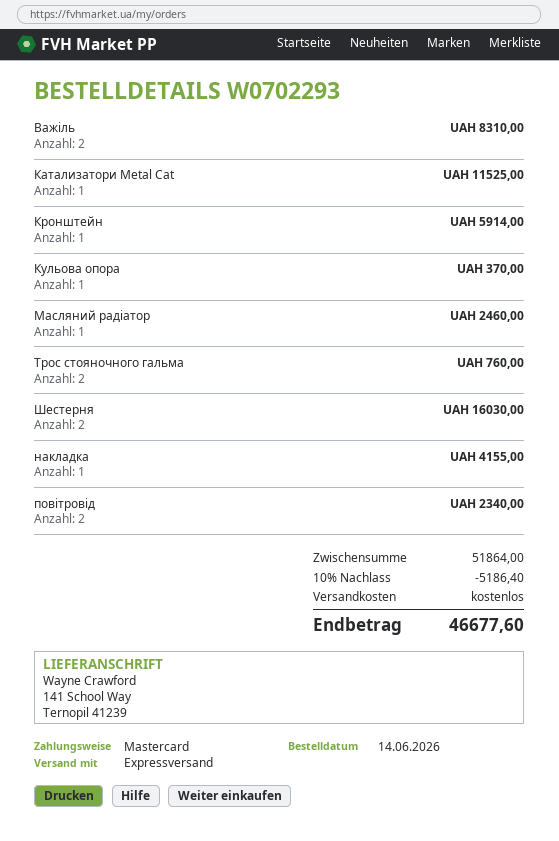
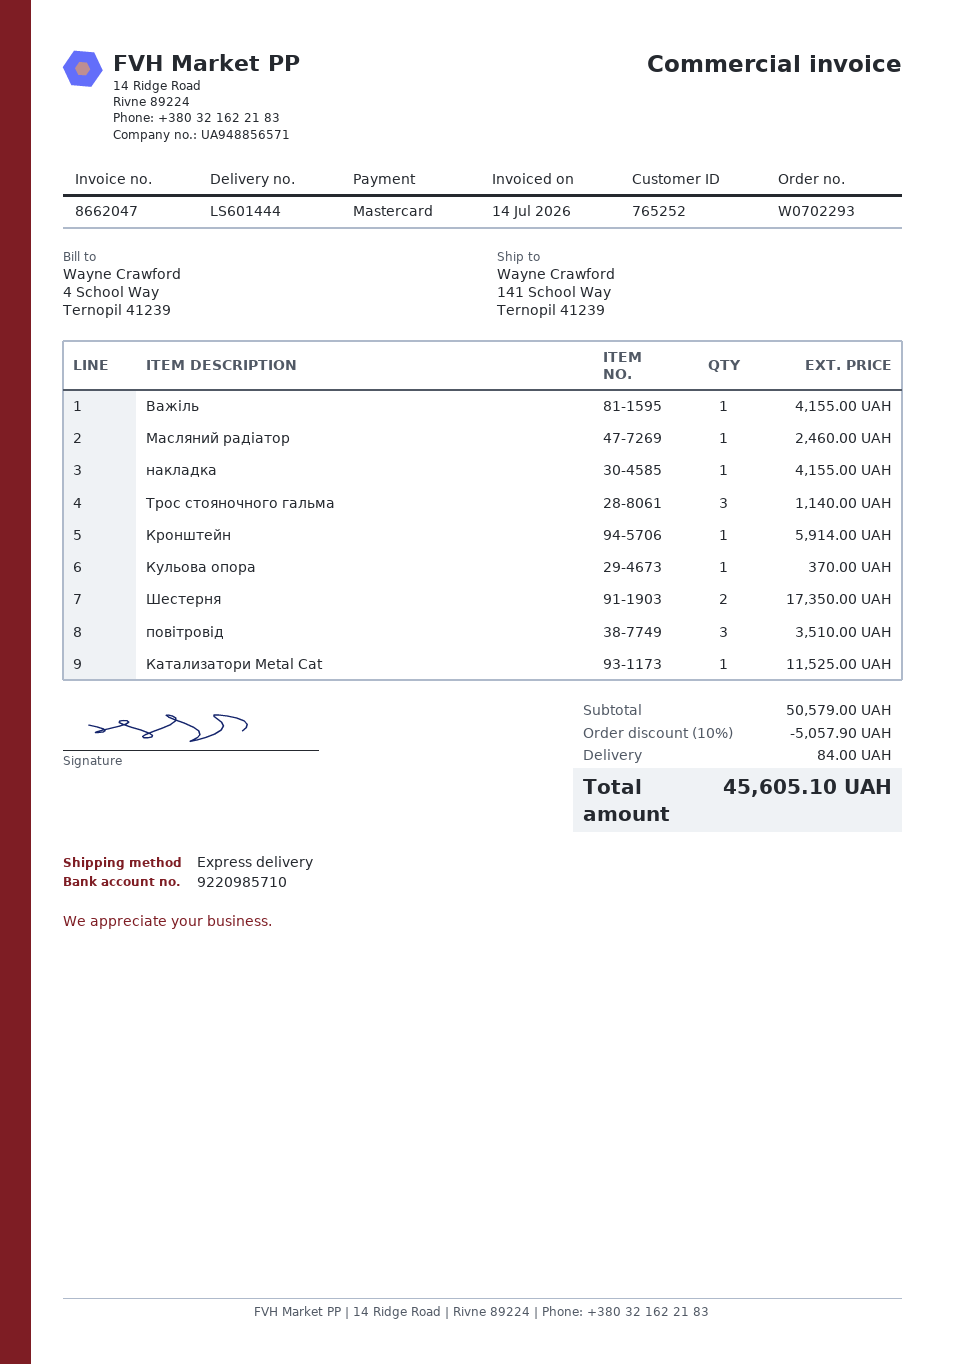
Важiль: 2 for 8310.00 -> 1 for 4155.00
Трос стояночного гальма: 2 for 760.00 -> 3 for 1140.00
Шестерня: 2 for 16030.00 -> 2 for 17350.00
повітровід: 2 for 2340.00 -> 3 for 3510.00
subtotal: 51864.00 -> 50579.00
discount: 10% = 5186.40 -> 10% = 5057.90
shipping: 0.00 -> 84.00
total: 46677.60 -> 45605.10

